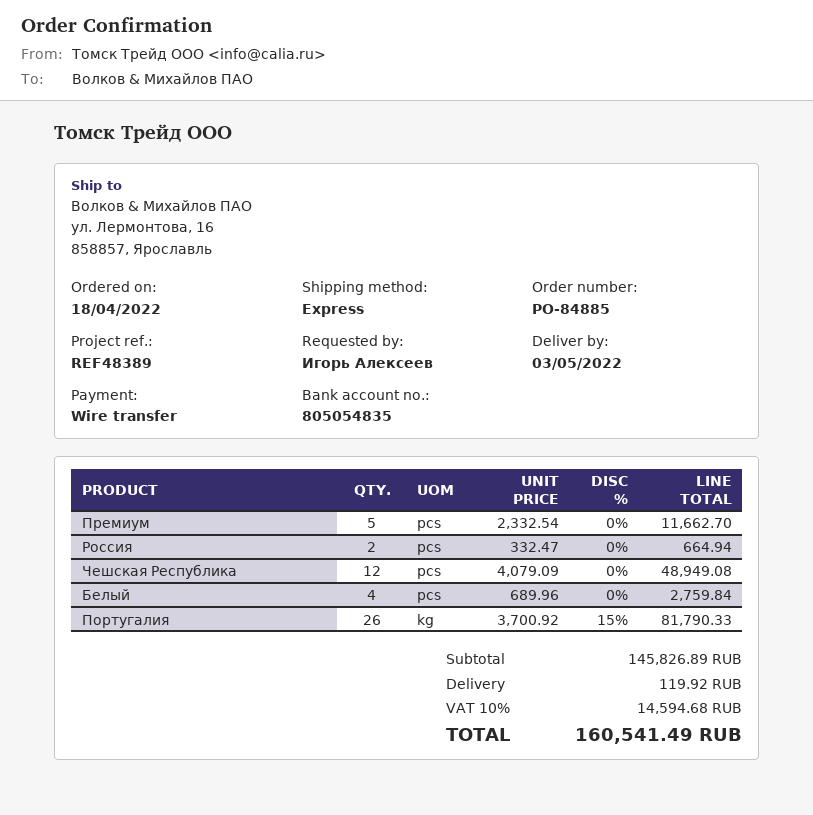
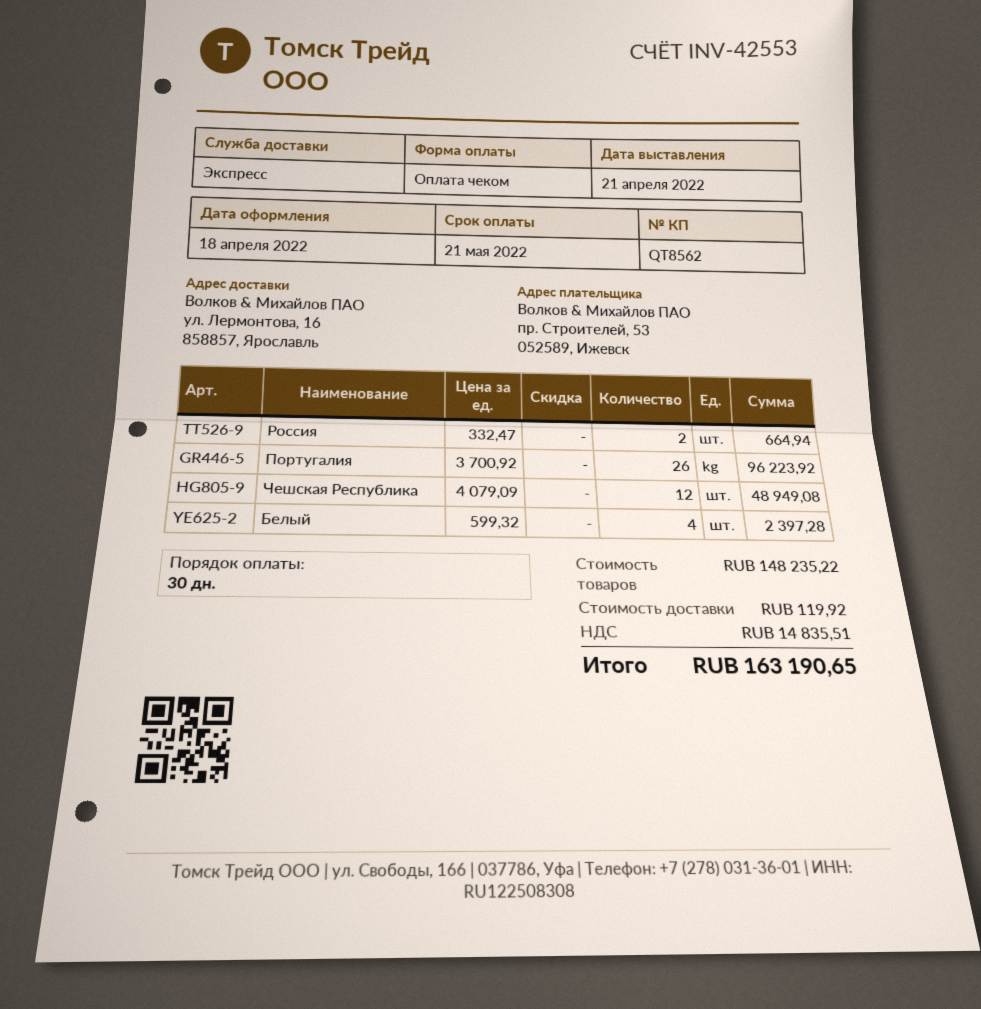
payment method: bank transfer -> cheque
Премиум: 5 x 2332.54 = 11662.70 -> none
Белый: 4 x 689.96 = 2759.84 -> 4 x 599.32 = 2397.28
Португалия: 26 x 3700.92 - 15% = 81790.33 -> 26 x 3700.92 = 96223.92
subtotal: 145826.89 -> 148235.22
tax: 14594.68 -> 14835.51
total: 160541.49 -> 163190.65

